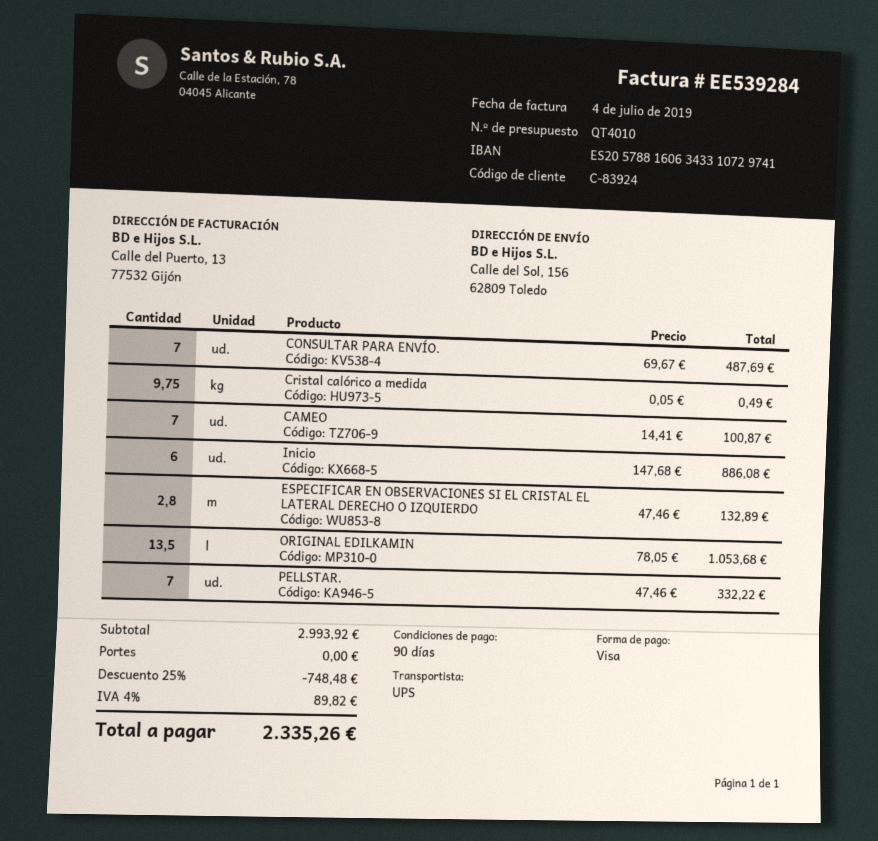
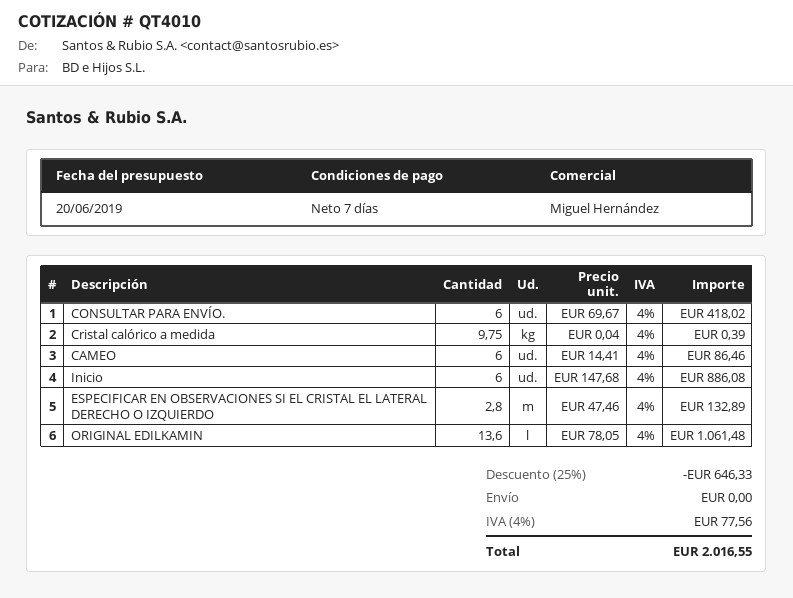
payment terms: 90 days -> 7 days
CONSULTAR PARA ENVÍO.: 7 x 69.67 = 487.69 -> 6 x 69.67 = 418.02
Cristal calórico a medida: 9.75 x 0.05 = 0.49 -> 9.75 x 0.04 = 0.39
CAMEO: 7 x 14.41 = 100.87 -> 6 x 14.41 = 86.46
ORIGINAL EDILKAMIN: 13.5 x 78.05 = 1053.68 -> 13.6 x 78.05 = 1061.48
PELLSTAR.: 7 x 47.46 = 332.22 -> none
discount: 25% = 748.48 -> 25% = 646.33
tax: 4% = 89.82 -> 4% = 77.56
total: 2335.26 -> 2016.55

